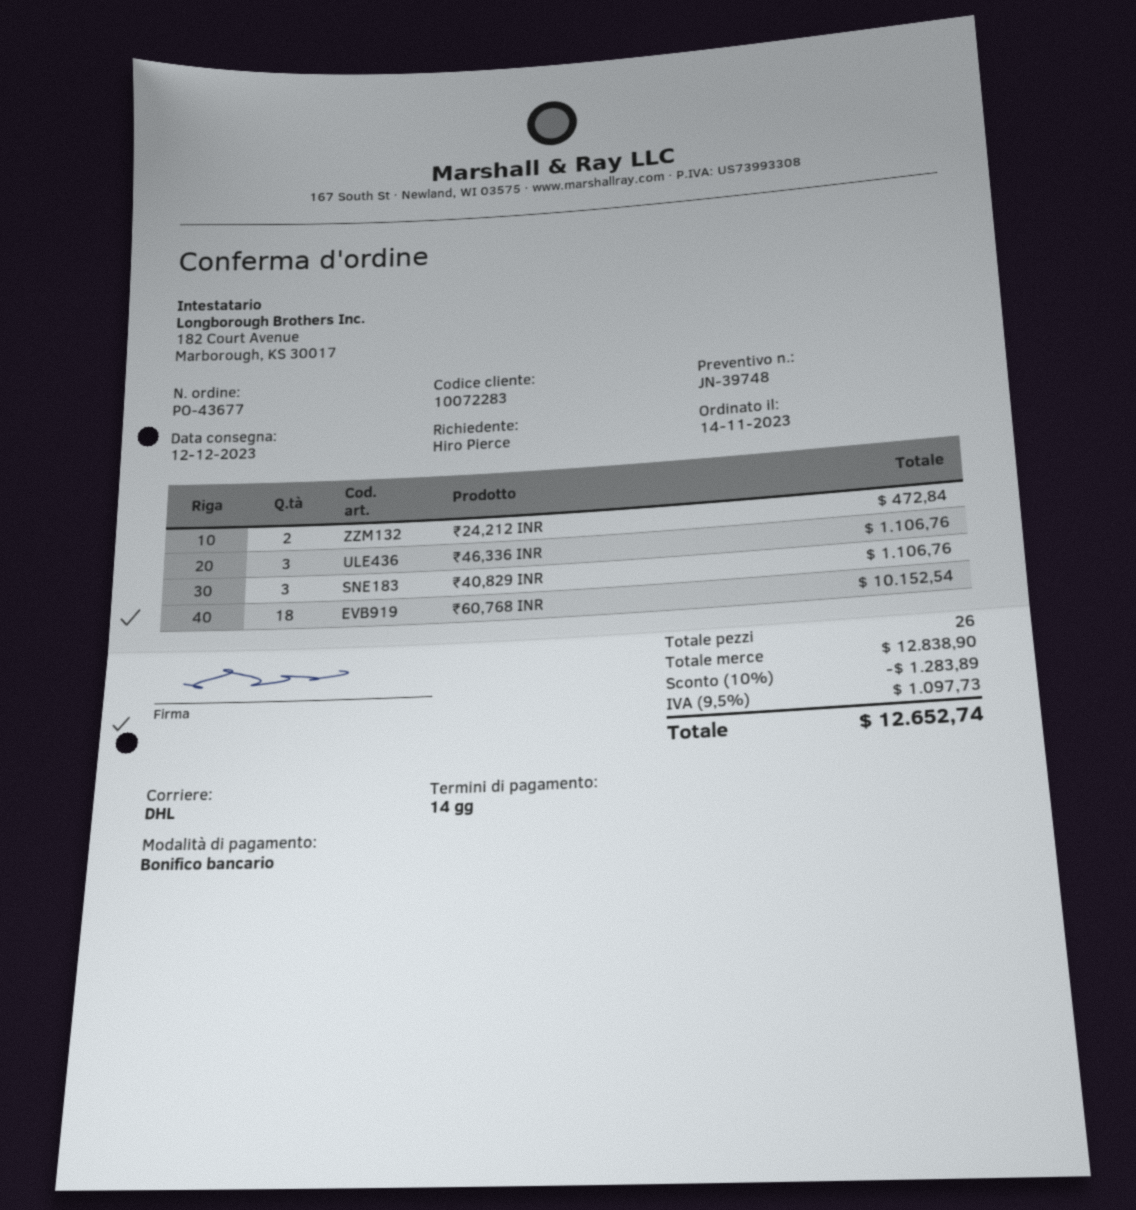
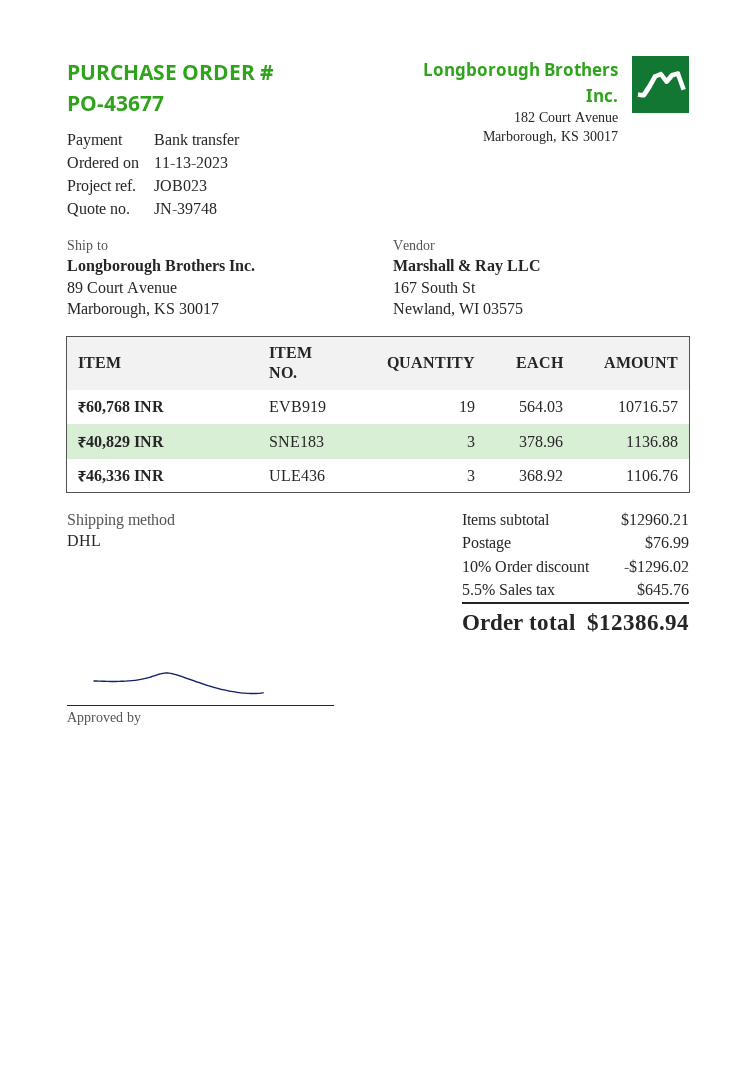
order date: 2023-11-14 -> 2023-11-13
₹24,212 INR: 2 for 472.84 -> none
₹40,829 INR: 3 for 1106.76 -> 3 for 1136.88
₹60,768 INR: 18 for 10152.54 -> 19 for 10716.57
subtotal: 12838.90 -> 12960.21
discount: 10% = 1283.89 -> 10% = 1296.02
shipping: none -> 76.99
tax: 9.5% = 1097.73 -> 5.5% = 645.76
total: 12652.74 -> 12386.94

